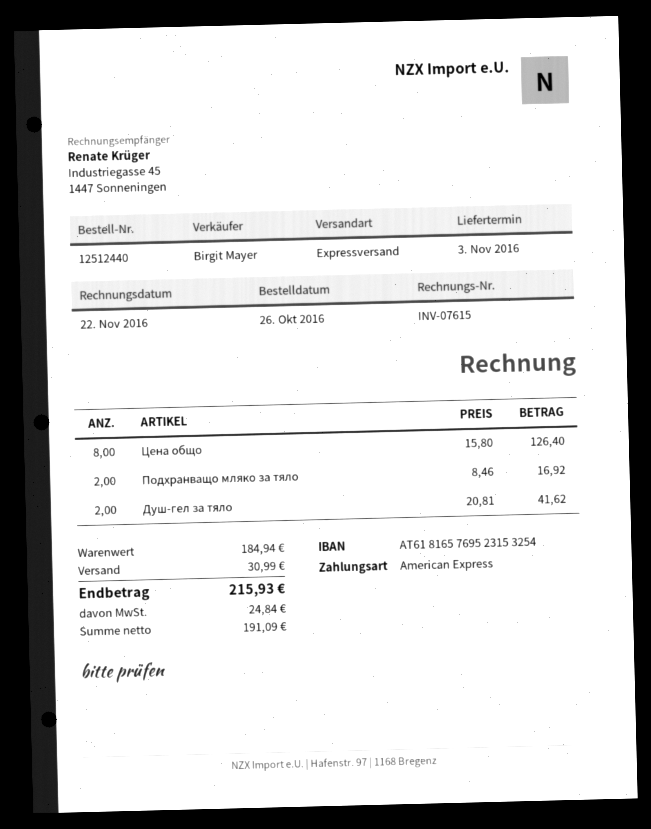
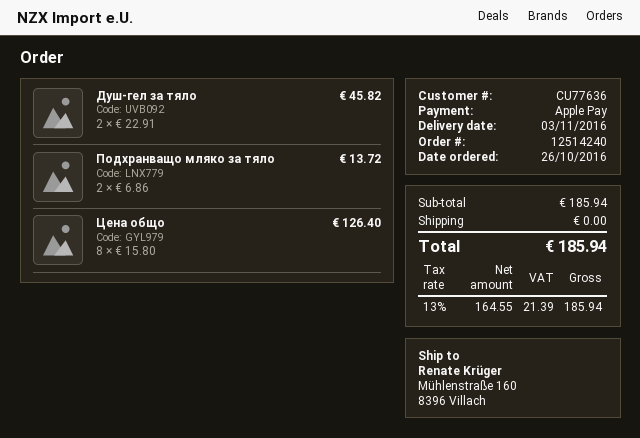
order number: 12512440 -> 12514240
payment method: American Express -> Apple Pay
Подхранващо мляко за тяло: 2 x 8.46 = 16.92 -> 2 x 6.86 = 13.72
Душ-гел за тяло: 2 x 20.81 = 41.62 -> 2 x 22.91 = 45.82
subtotal: 184.94 -> 185.94
shipping: 30.99 -> 0.00
net: 191.09 -> 164.55
tax: 24.84 -> 21.39
total: 215.93 -> 185.94

